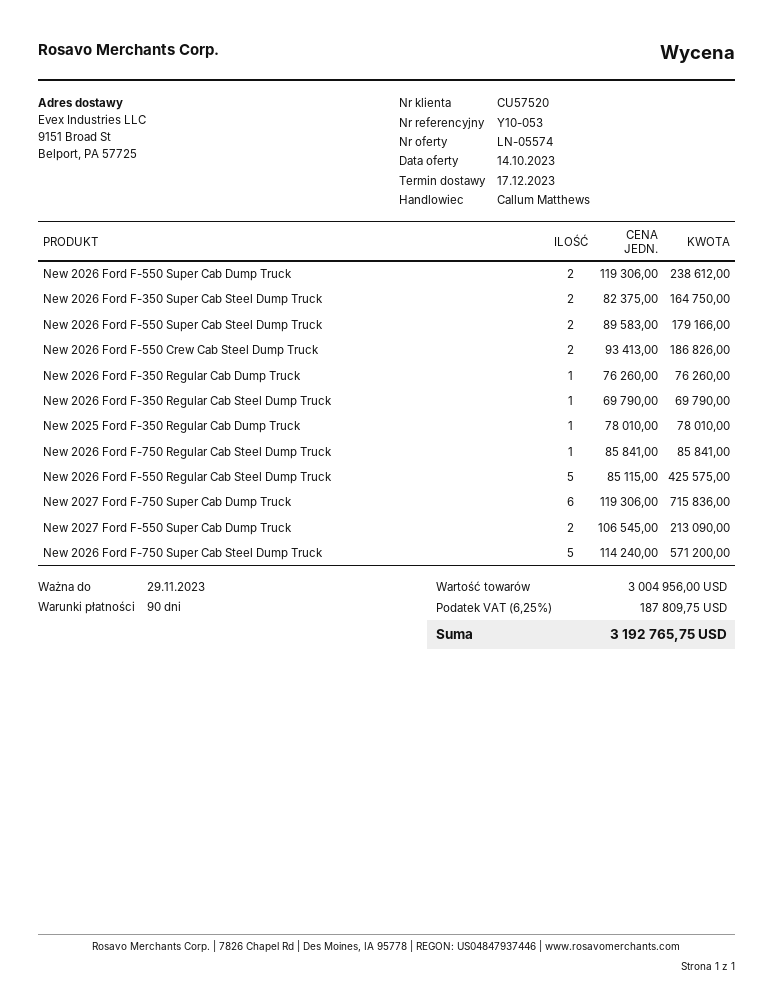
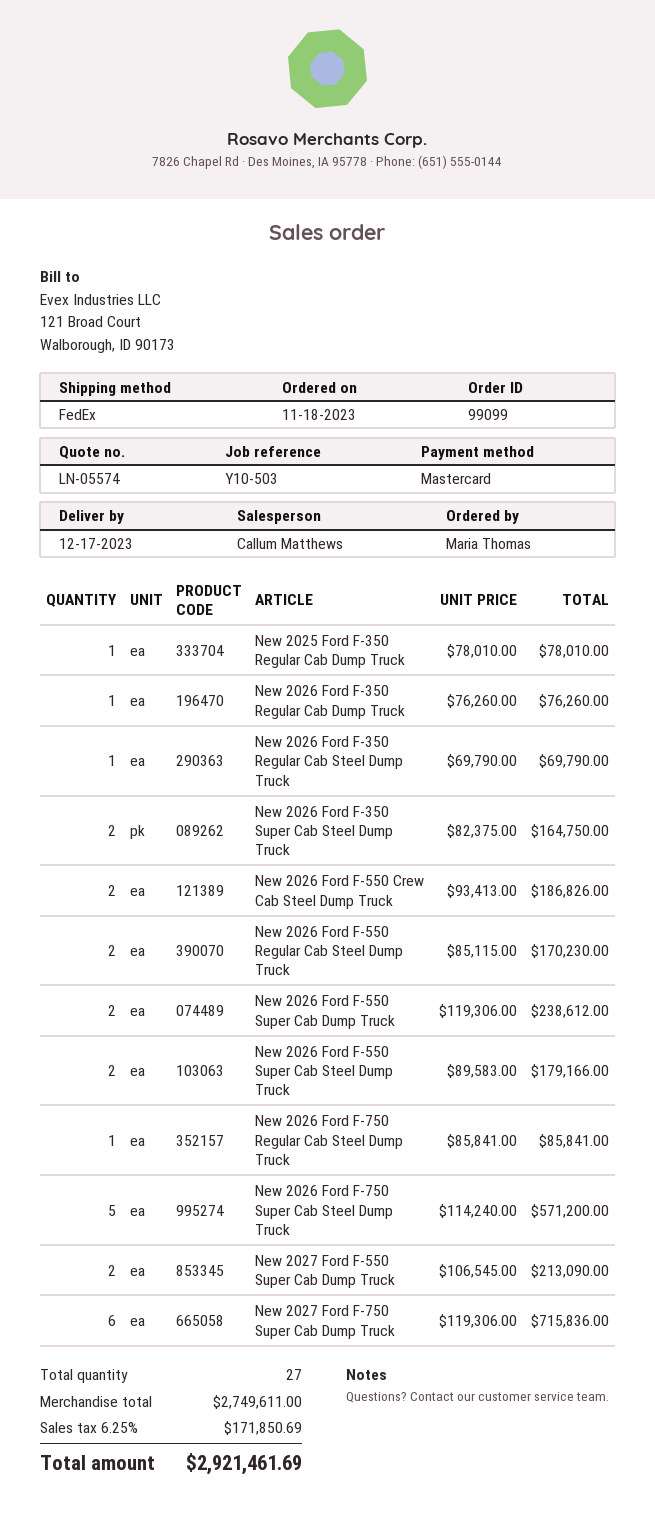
reference: Y10-053 -> Y10-503
New 2026 Ford F-550 Regular Cab Steel Dump Truck: 5 x 85115.00 = 425575.00 -> 2 x 85115.00 = 170230.00
subtotal: 3004956.00 -> 2749611.00
tax: 6.25% = 187809.75 -> 6.25% = 171850.69
total: 3192765.75 -> 2921461.69

